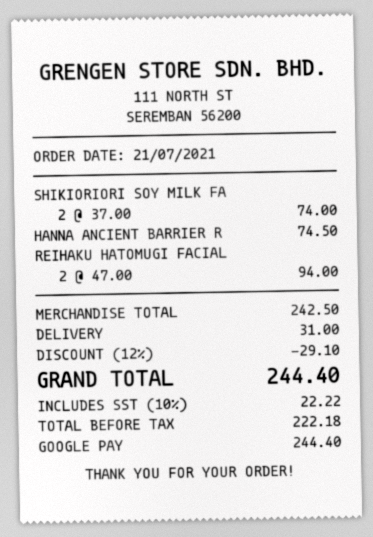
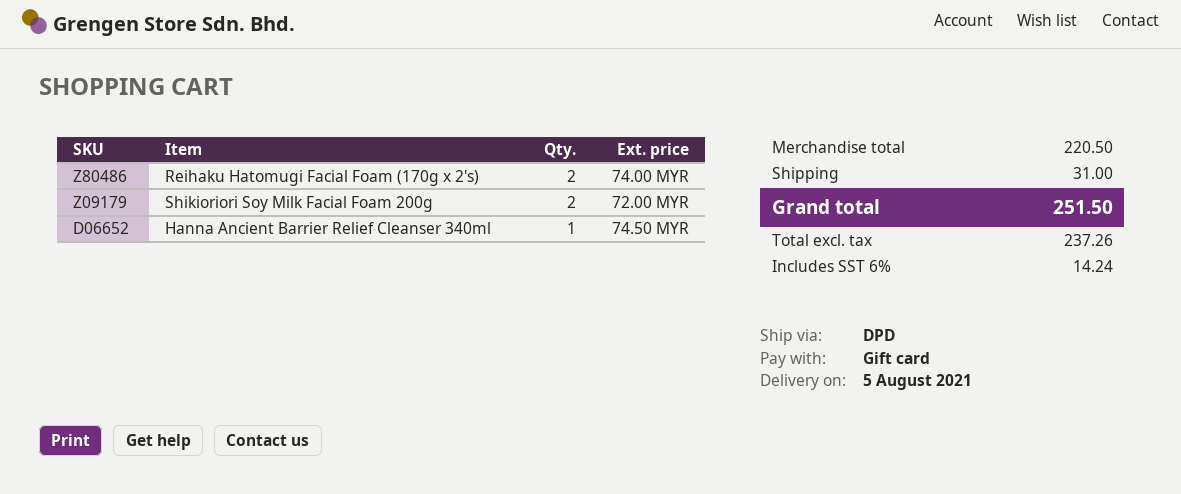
payment method: Google Pay -> gift card
SHIKIORIORI SOY MILK FA: 2 for 74.00 -> 2 for 72.00
REIHAKU HATOMUGI FACIAL: 2 for 94.00 -> 2 for 74.00
subtotal: 242.50 -> 220.50
discount: 12% = 29.10 -> none
net: 222.18 -> 237.26
tax: 10% = 22.22 -> 6% = 14.24
total: 244.40 -> 251.50

